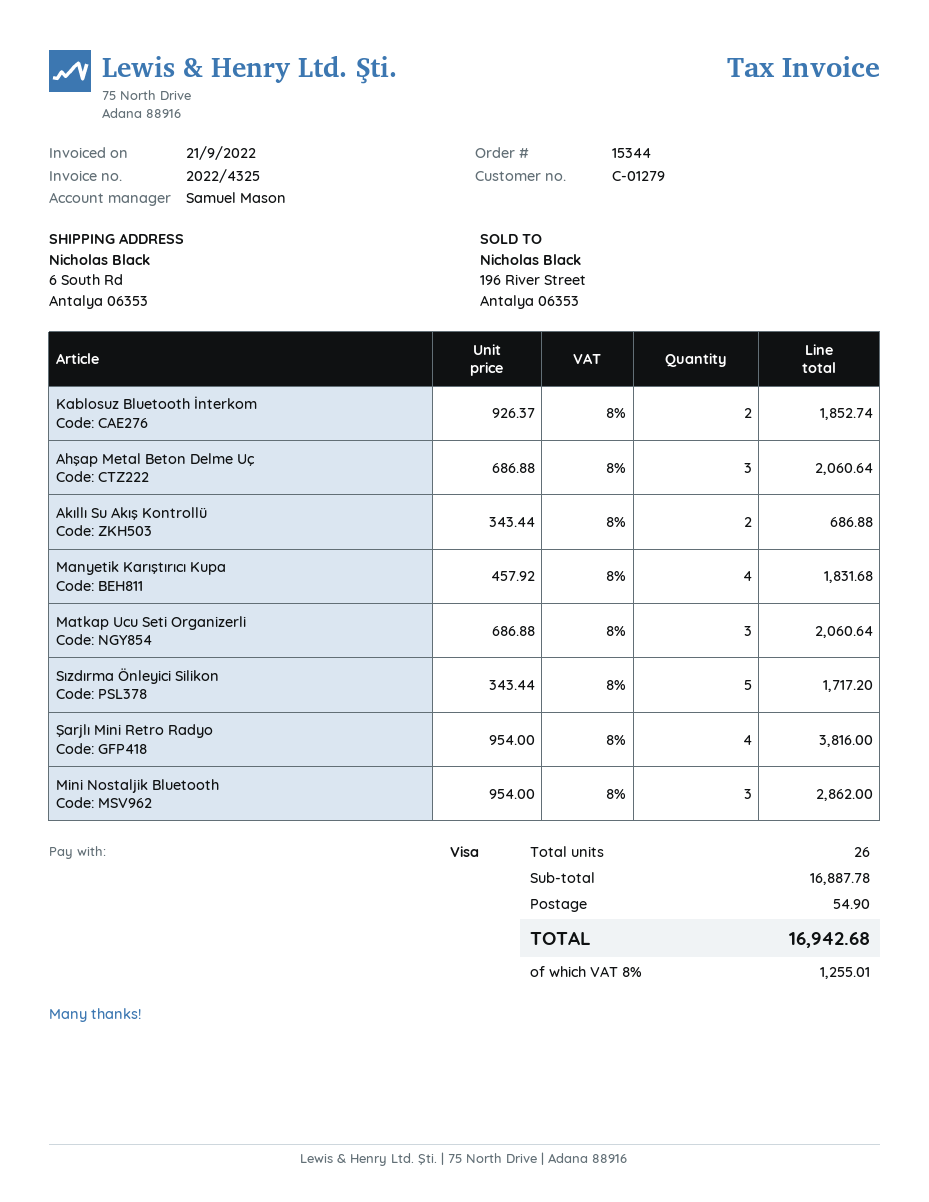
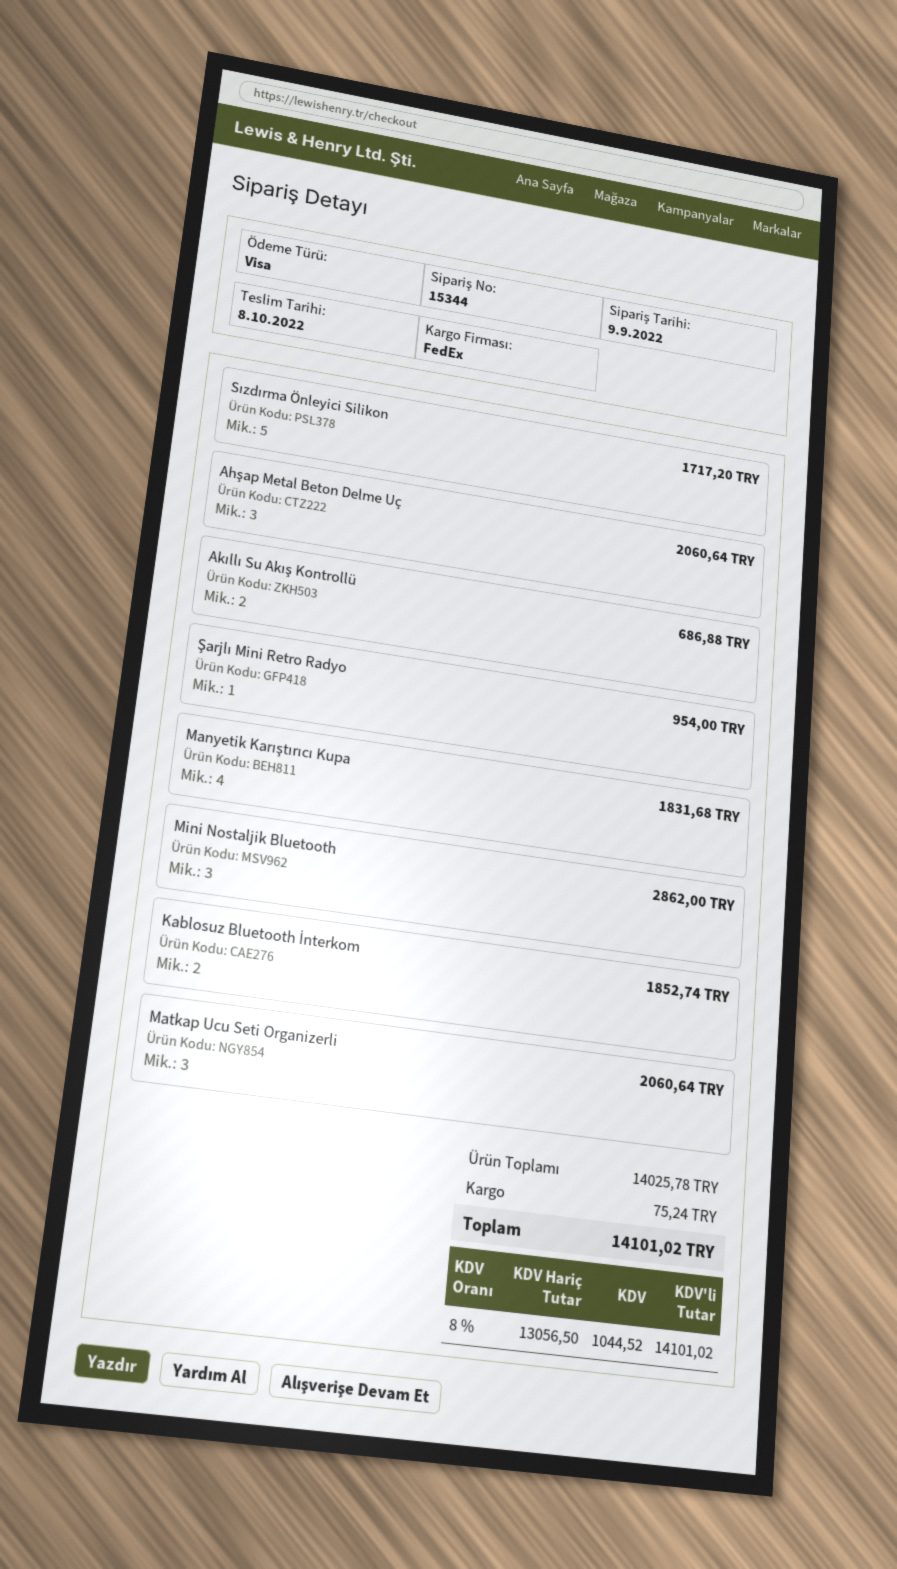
Şarjlı Mini Retro Radyo: 4 for 3816.00 -> 1 for 954.00
subtotal: 16887.78 -> 14025.78
shipping: 54.90 -> 75.24
tax: 8% = 1255.01 -> 8% = 1044.52
total: 16942.68 -> 14101.02

